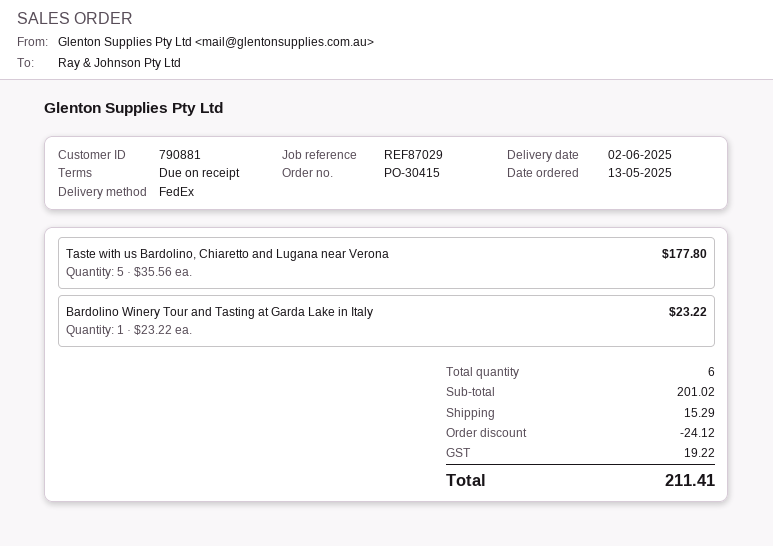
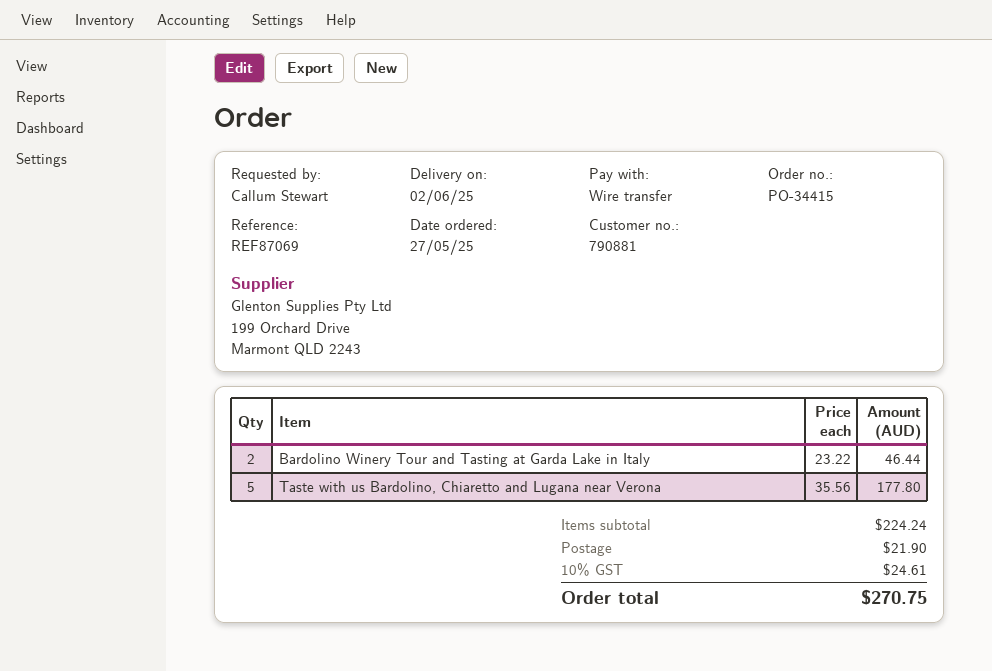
order number: PO-30415 -> PO-34415
order date: 2025-05-13 -> 2025-05-27
reference: REF87029 -> REF87069
Bardolino Winery Tour and Tasting at Garda Lake in Italy: 1 x 23.22 = 23.22 -> 2 x 23.22 = 46.44
subtotal: 201.02 -> 224.24
discount: 24.12 -> none
shipping: 15.29 -> 21.90
tax: 19.22 -> 24.61
total: 211.41 -> 270.75

